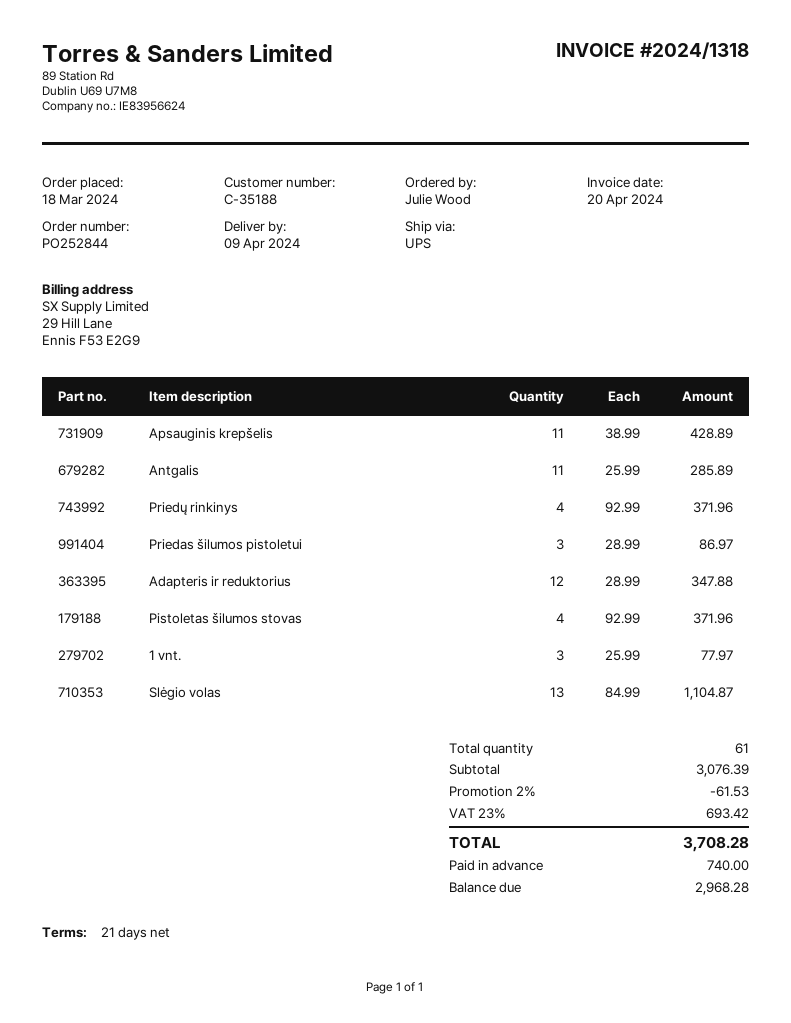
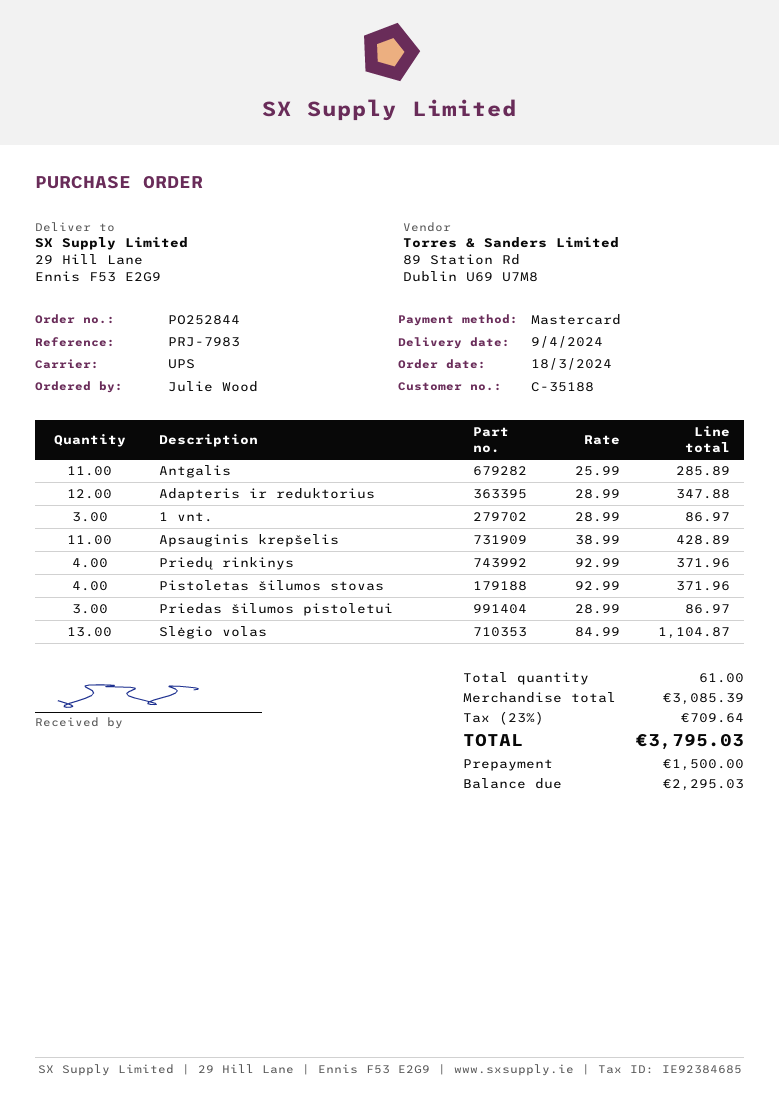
1 vnt.: 3 x 25.99 = 77.97 -> 3 x 28.99 = 86.97
subtotal: 3076.39 -> 3085.39
discount: 2% = 61.53 -> none
tax: 23% = 693.42 -> 23% = 709.64
total: 3708.28 -> 3795.03
deposit: 740.00 -> 1500.00
balance: 2968.28 -> 2295.03

